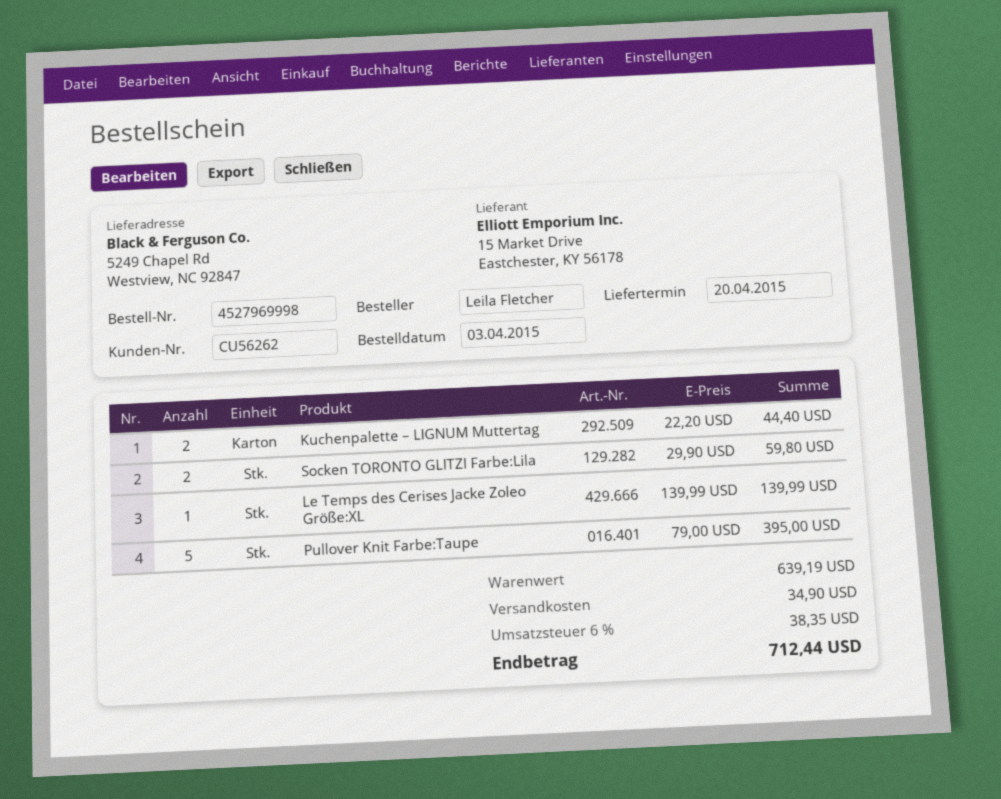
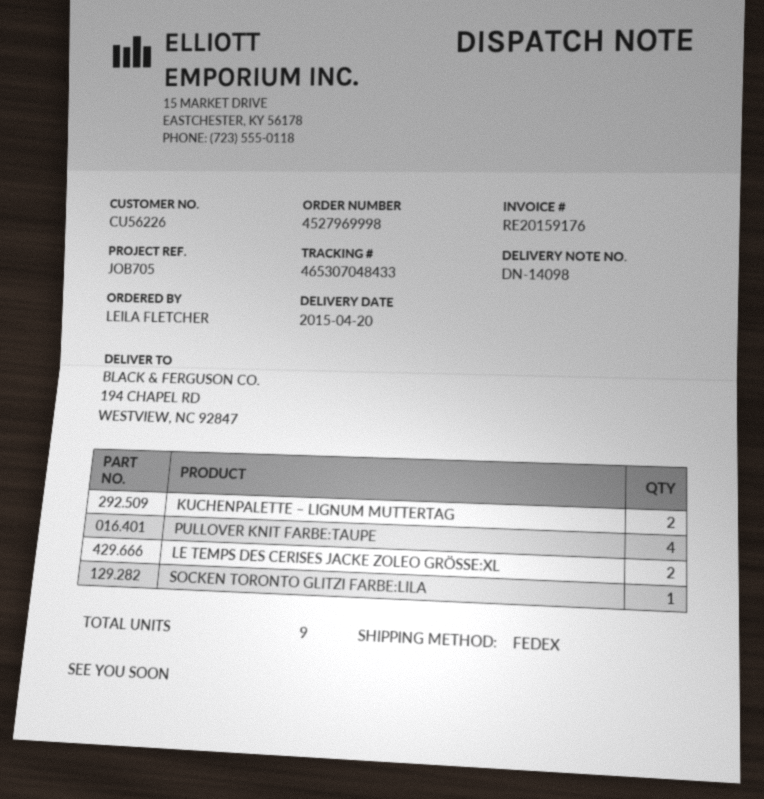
customer number: CU56262 -> CU56226
ship to: 5249 Chapel Rd, Westview, NC 92847 -> 194 CHAPEL RD, WESTVIEW, NC 92847
Socken TORONTO GLITZI Farbe:Lila: 2 -> 1
Le Temps des Cerises Jacke Zoleo Größe:XL: 1 -> 2
Pullover Knit Farbe:Taupe: 5 -> 4

